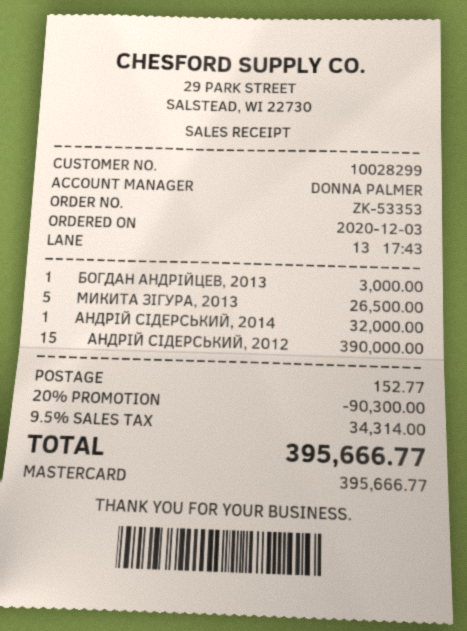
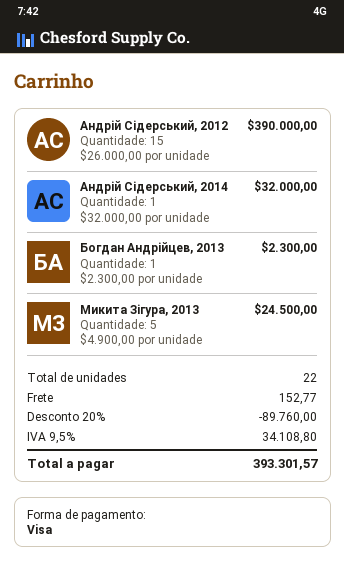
payment method: Mastercard -> Visa
БОГДАН АНДРІЙЦЕВ, 2013: 1 for 3000.00 -> 1 for 2300.00
МИКИТА ЗІГУРА, 2013: 5 for 26500.00 -> 5 for 24500.00
discount: 20% = 90300.00 -> 20% = 89760.00
tax: 9.5% = 34314.00 -> 9.5% = 34108.80
total: 395666.77 -> 393301.57

